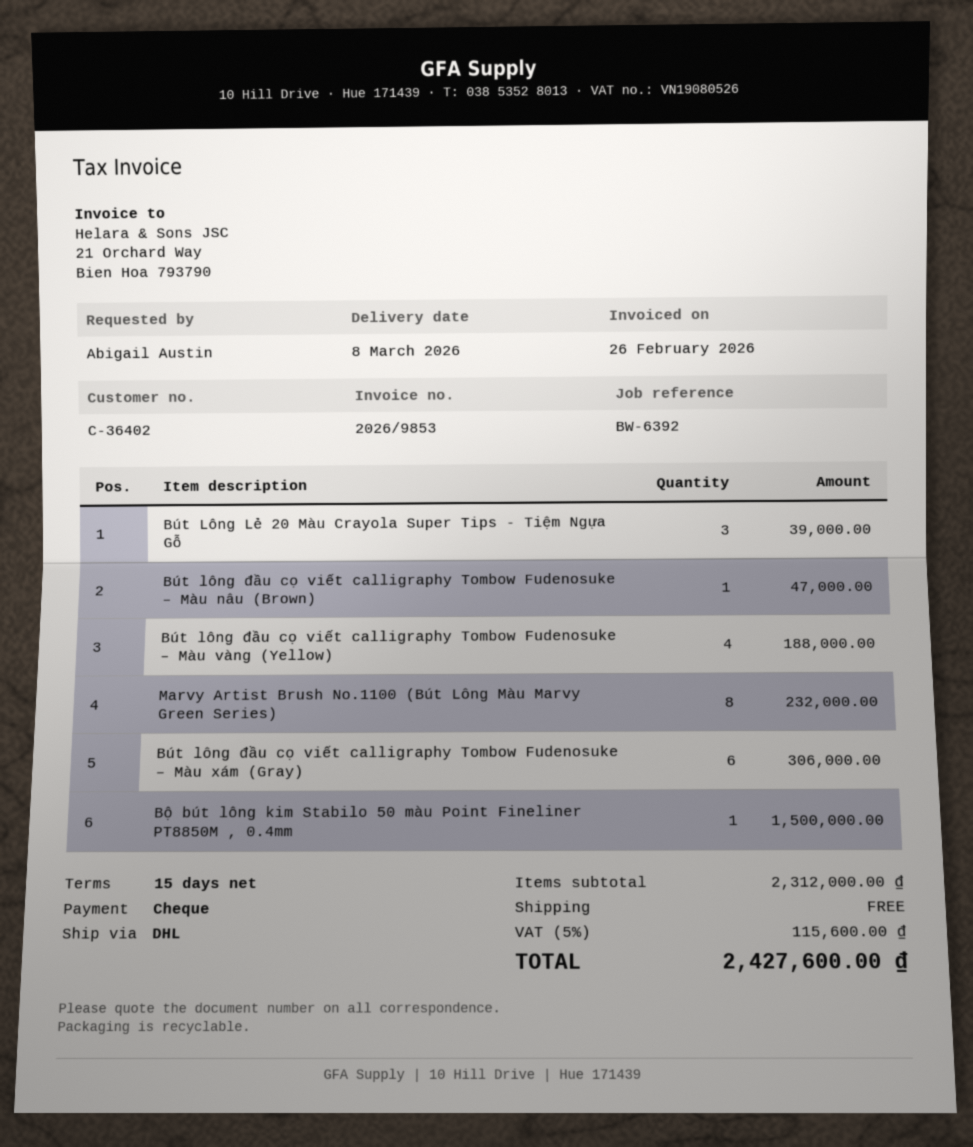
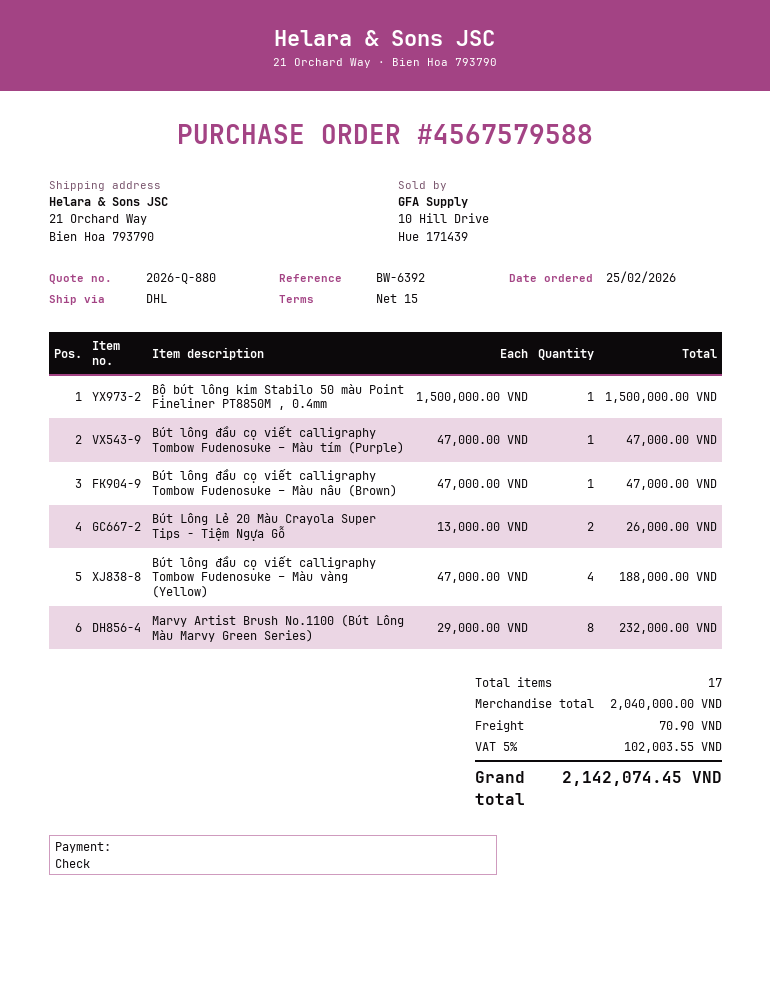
Bút Lông Lẻ 20 Màu Crayola Super Tips - Tiệm Ngựa Gỗ: 3 for 39000.00 -> 2 for 26000.00
Bút lông đầu cọ viết calligraphy Tombow Fudenosuke – Màu xám (Gray): 6 for 306000.00 -> none
Bút lông đầu cọ viết calligraphy Tombow Fudenosuke – Màu tím (Purple): none -> 1 for 47000.00
subtotal: 2312000.00 -> 2040000.00
shipping: 0.00 -> 70.90
tax: 5% = 115600.00 -> 5% = 102003.55
total: 2427600.00 -> 2142074.45

